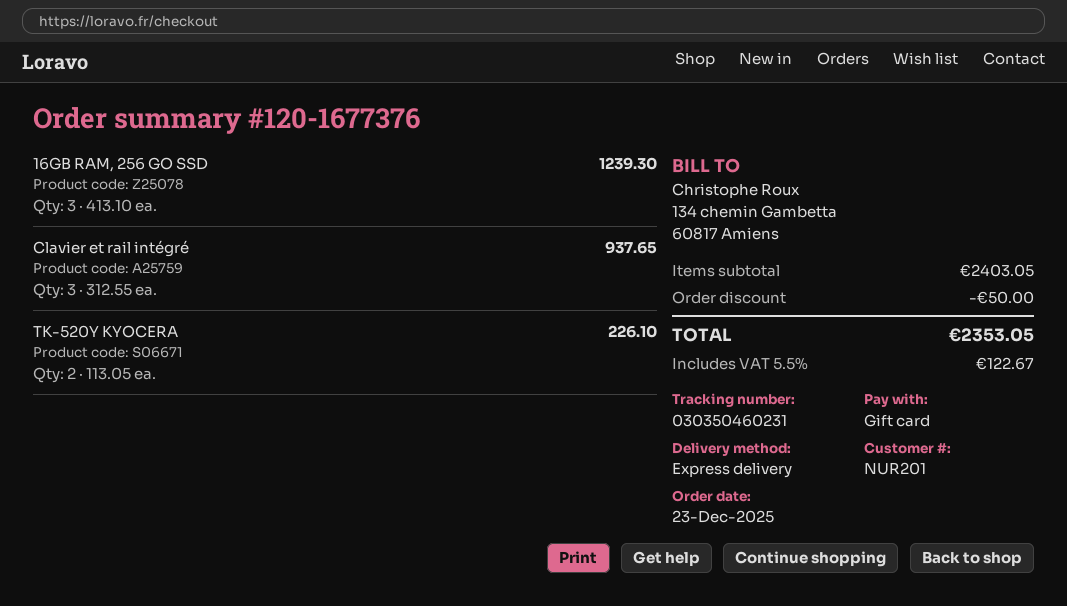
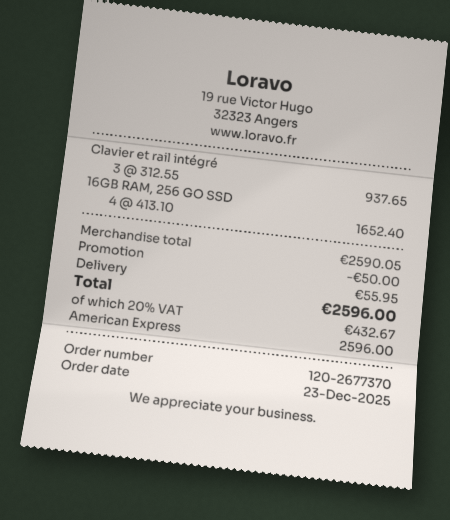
order number: 120-1677376 -> 120-2677370
payment method: gift card -> American Express
16GB RAM, 256 GO SSD: 3 x 413.10 = 1239.30 -> 4 x 413.10 = 1652.40
TK-520Y KYOCERA: 2 x 113.05 = 226.10 -> none
subtotal: 2403.05 -> 2590.05
shipping: none -> 55.95
tax: 5.5% = 122.67 -> 20% = 432.67
total: 2353.05 -> 2596.00

